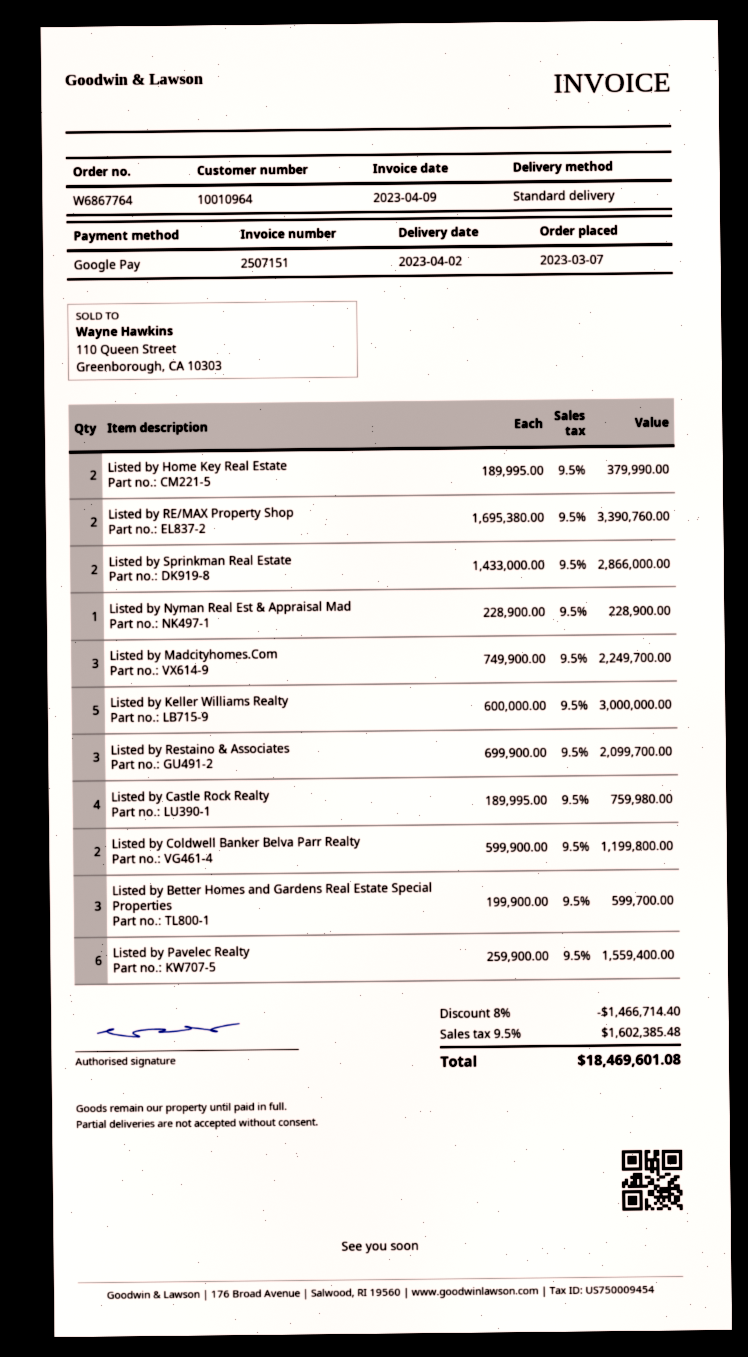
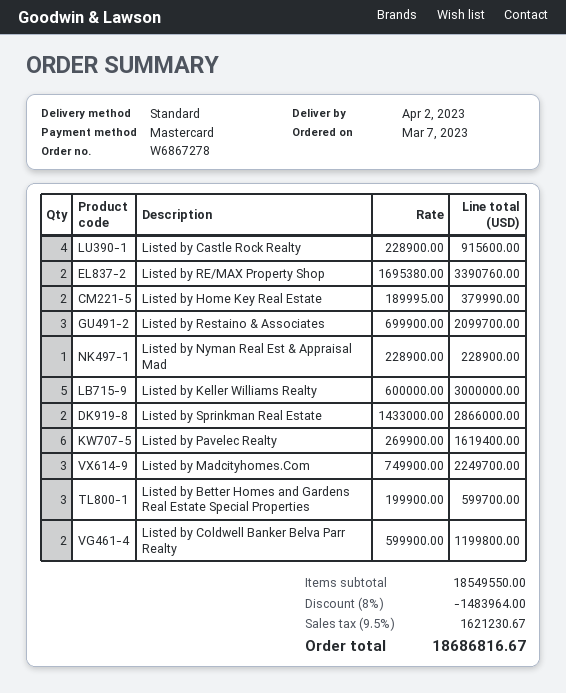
order number: W6867764 -> W6867278
payment method: Google Pay -> Mastercard
Listed by Castle Rock Realty: 4 x 189995.00 = 759980.00 -> 4 x 228900.00 = 915600.00
Listed by Pavelec Realty: 6 x 259900.00 = 1559400.00 -> 6 x 269900.00 = 1619400.00
discount: 8% = 1466714.40 -> 8% = 1483964.00
tax: 9.5% = 1602385.48 -> 9.5% = 1621230.67
total: 18469601.08 -> 18686816.67

